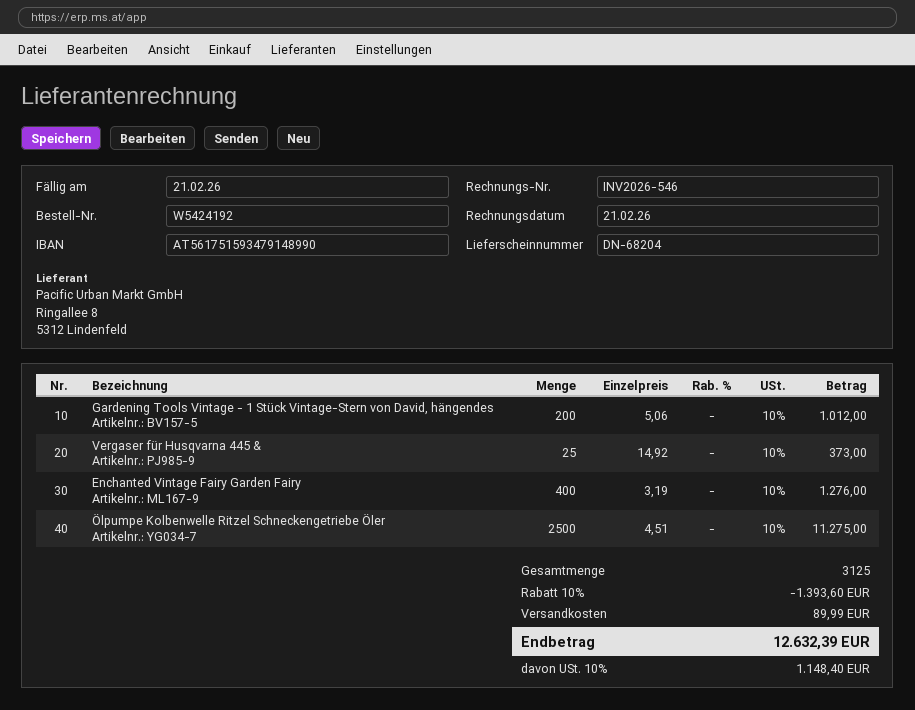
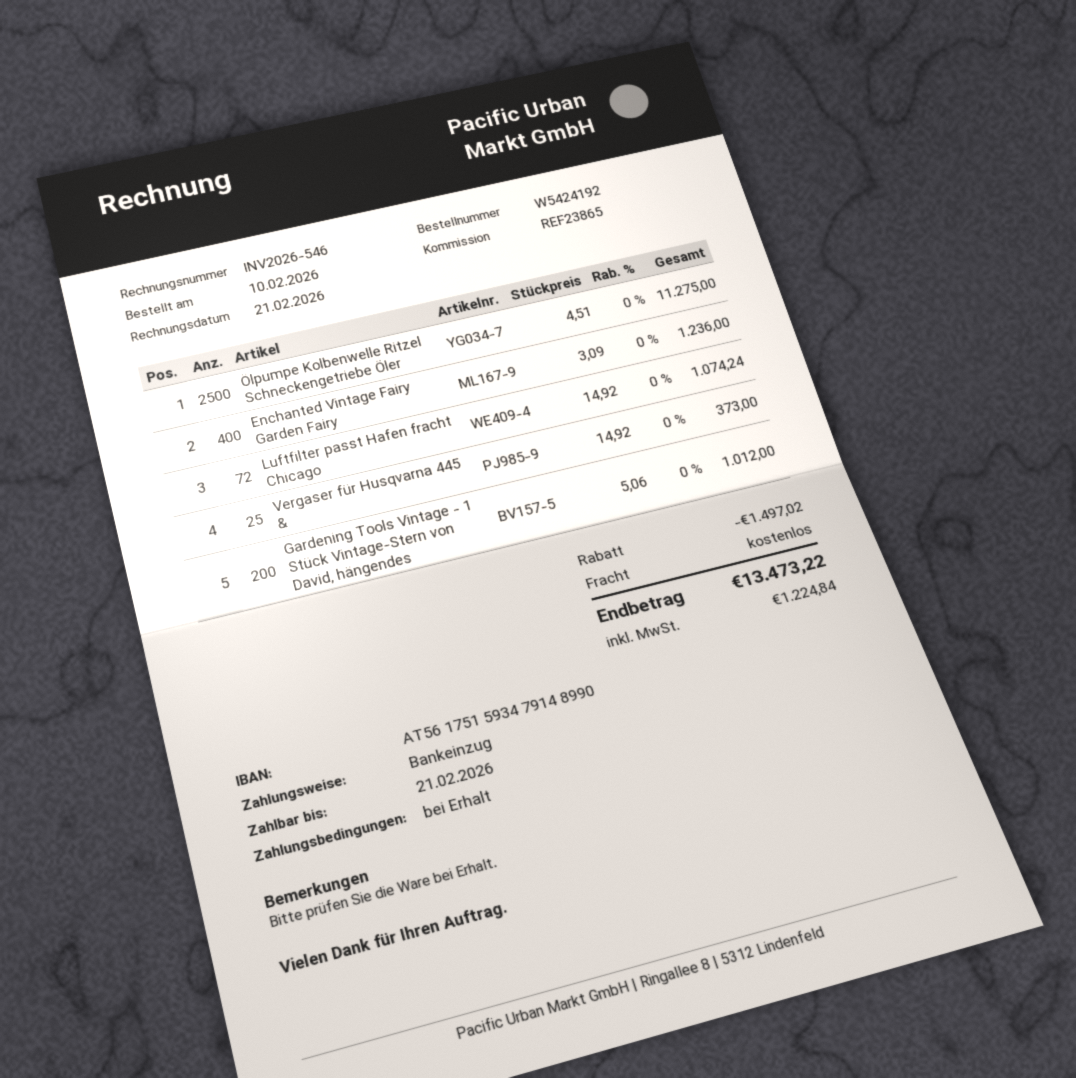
Enchanted Vintage Fairy Garden Fairy: 400 x 3.19 = 1276.00 -> 400 x 3.09 = 1236.00
Luftfilter passt Hafen fracht Chicago: none -> 72 x 14.92 = 1074.24
discount: 1393.60 -> 1497.02
shipping: 89.99 -> 0.00
tax: 1148.40 -> 1224.84
total: 12632.39 -> 13473.22

